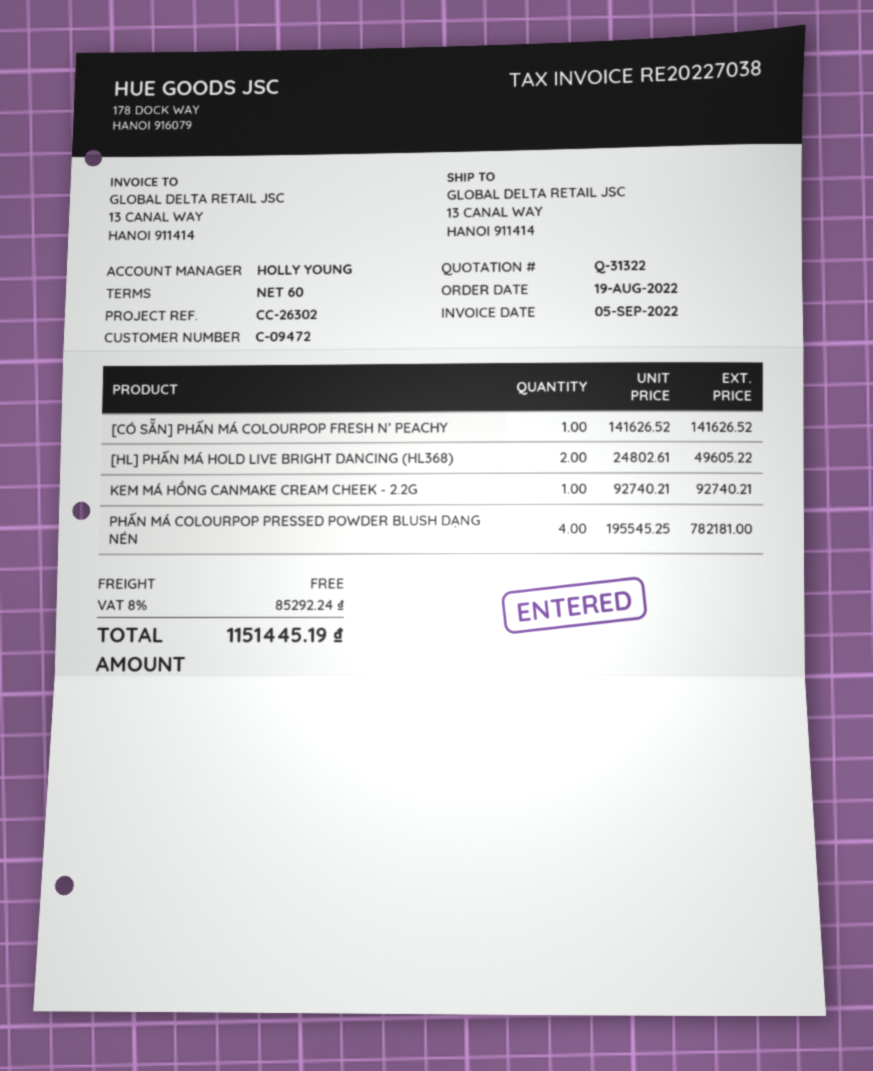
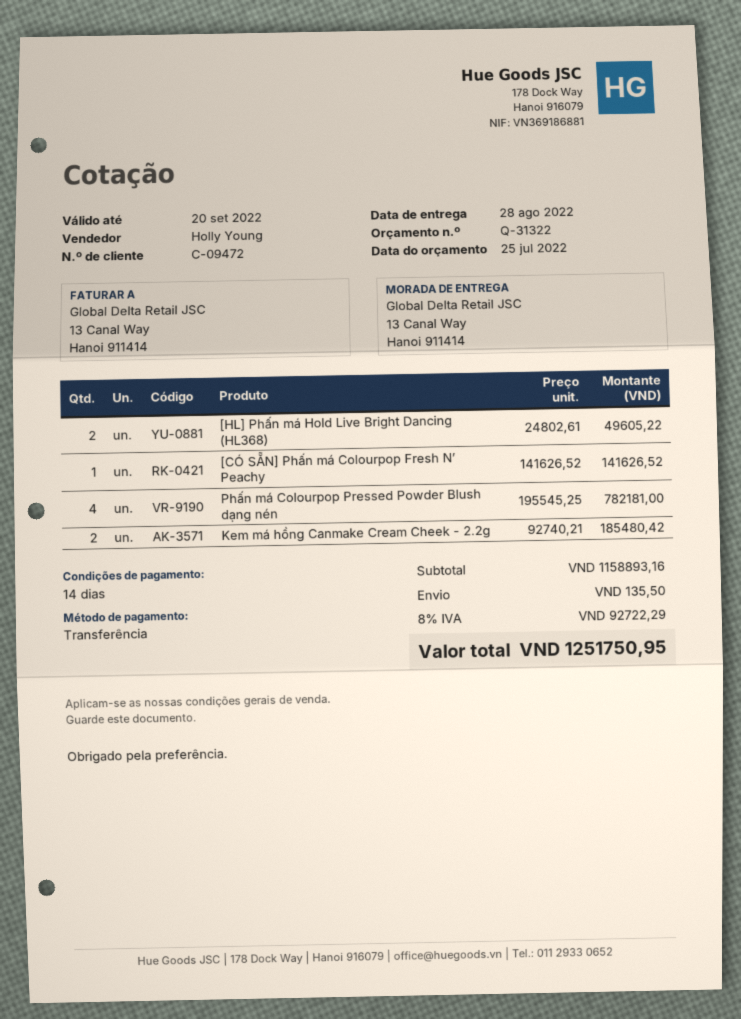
payment terms: 60 days -> 14 days
KEM MÁ HỒNG CANMAKE CREAM CHEEK - 2.2G: 1 x 92740.21 = 92740.21 -> 2 x 92740.21 = 185480.42
shipping: 0.00 -> 135.50
tax: 8% = 85292.24 -> 8% = 92722.29
total: 1151445.19 -> 1251750.95

